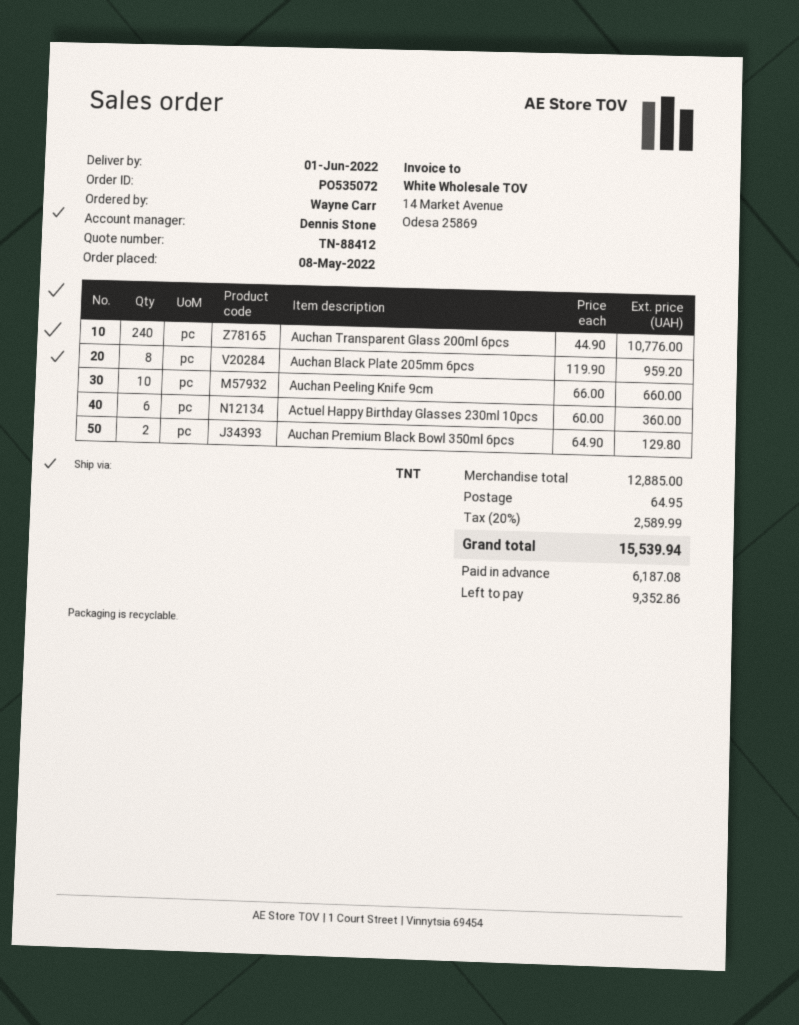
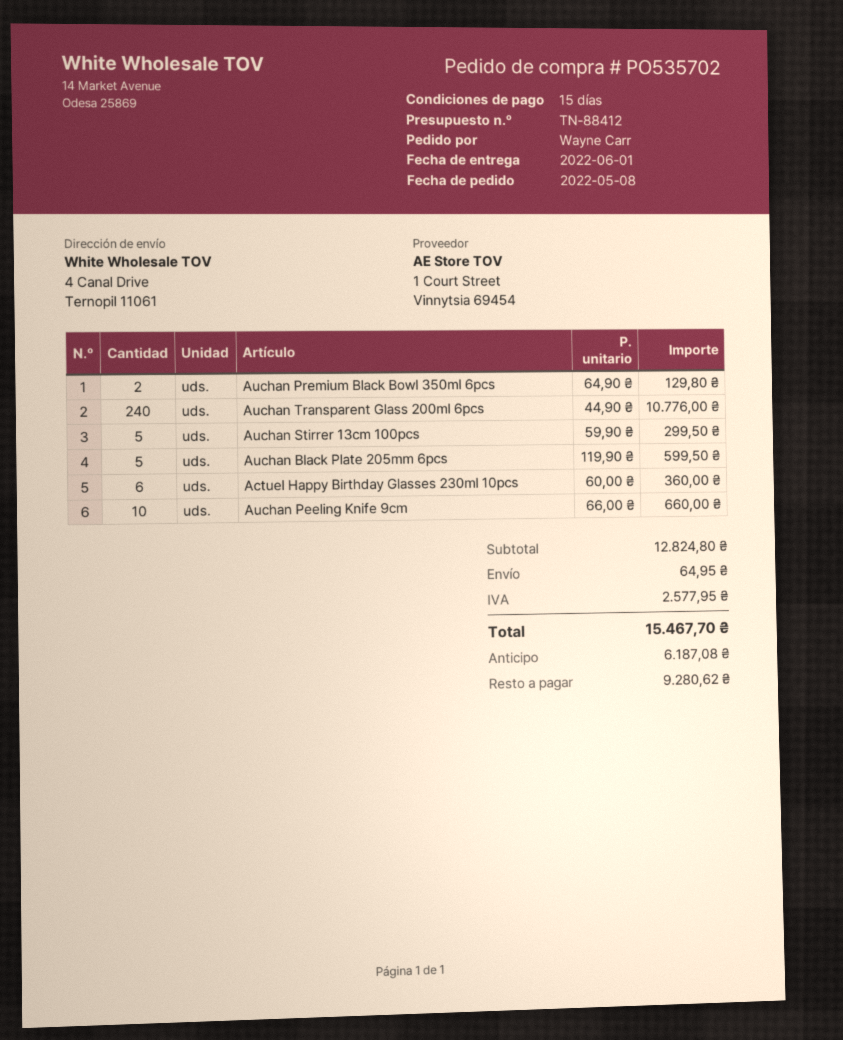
order number: PO535072 -> PO535702
Auchan Black Plate 205mm 6pcs: 8 x 119.90 = 959.20 -> 5 x 119.90 = 599.50
Auchan Stirrer 13cm 100pcs: none -> 5 x 59.90 = 299.50
subtotal: 12885.00 -> 12824.80
tax: 2589.99 -> 2577.95
total: 15539.94 -> 15467.70
balance: 9352.86 -> 9280.62

